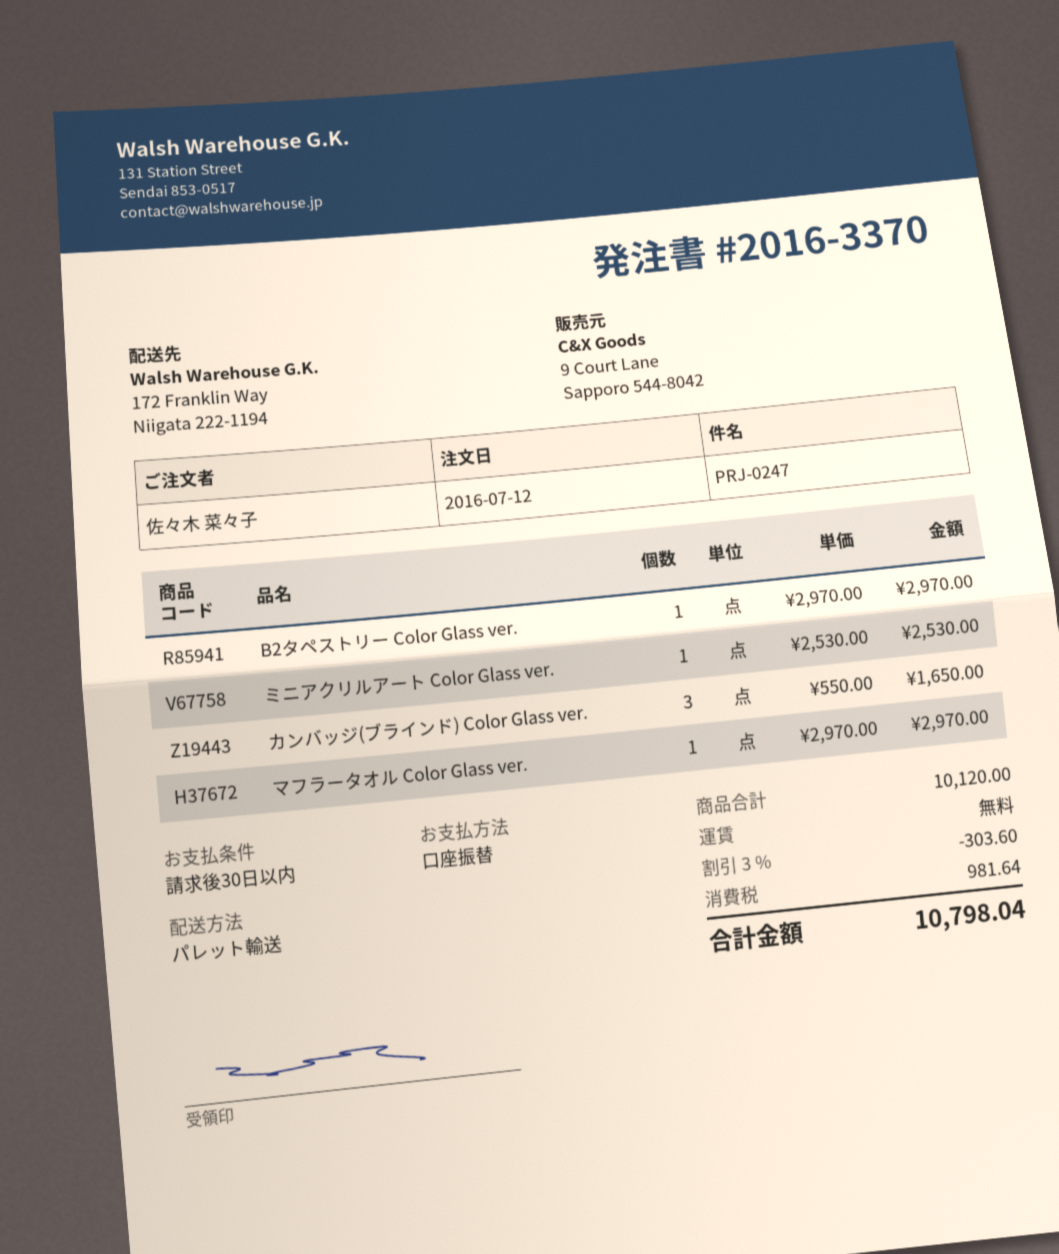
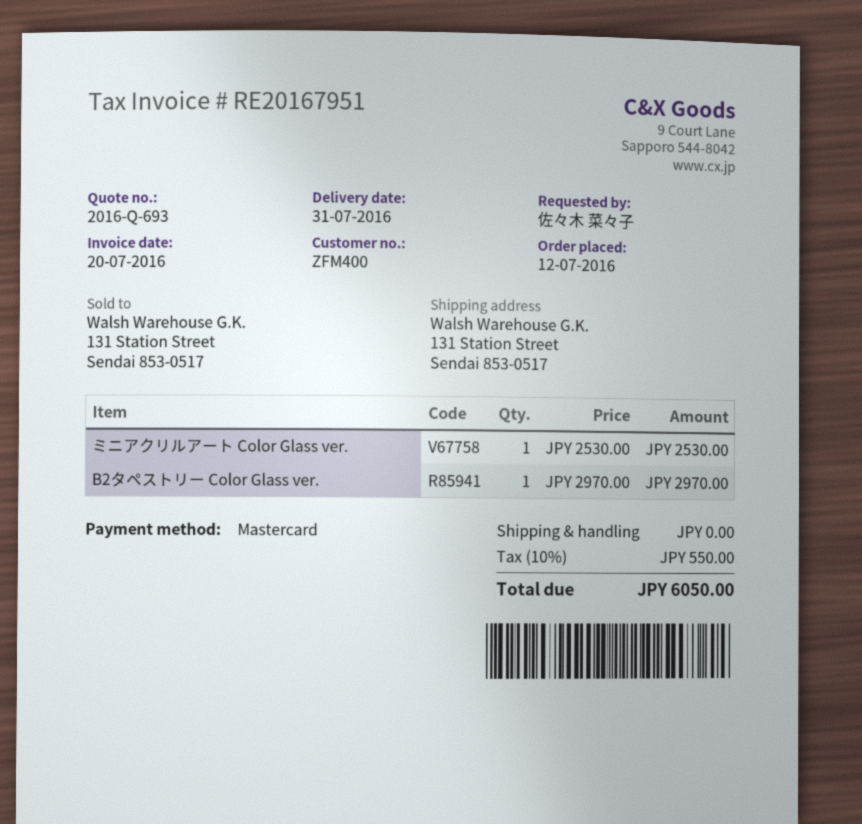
payment method: direct debit -> Mastercard
ship to: 172 Franklin Way, Niigata 222-1194 -> 131 Station Street, Sendai 853-0517
カンバッジ(ブラインド) Color Glass ver.: 3 x 550.00 = 1650.00 -> none
マフラータオル Color Glass ver.: 1 x 2970.00 = 2970.00 -> none
discount: 3% = 303.60 -> none
tax: 981.64 -> 550.00
total: 10798.04 -> 6050.00

